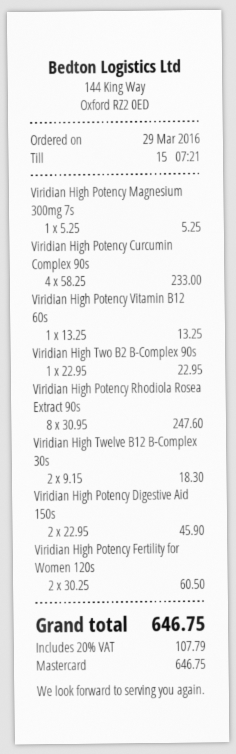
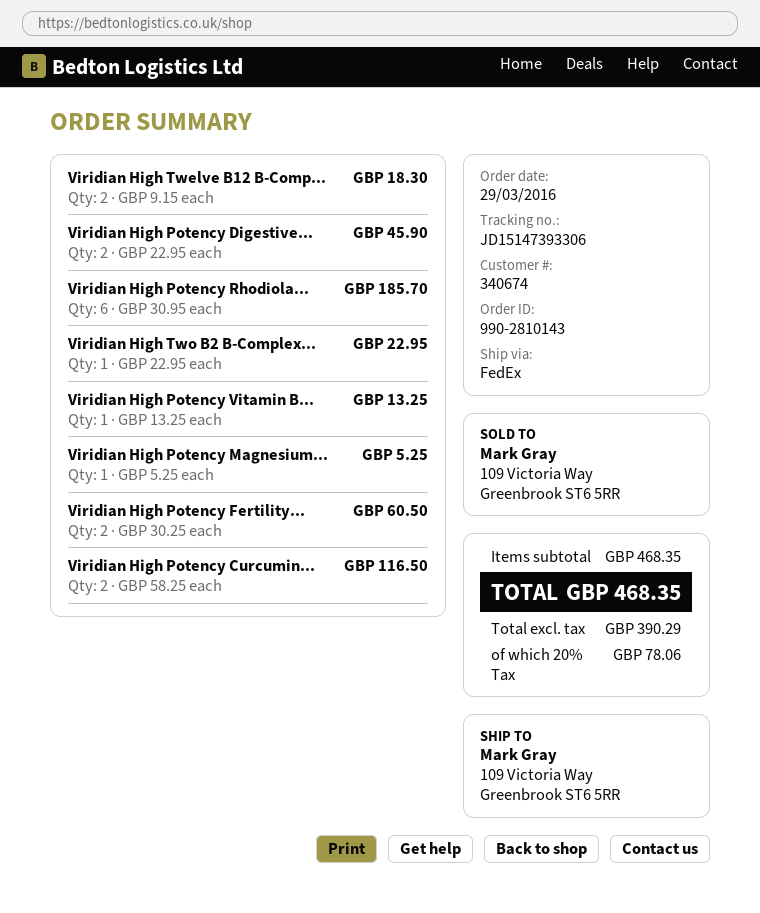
Viridian High Potency Curcumin Complex 90s: 4 x 58.25 = 233.00 -> 2 x 58.25 = 116.50
Viridian High Potency Rhodiola Rosea Extract 90s: 8 x 30.95 = 247.60 -> 6 x 30.95 = 185.70
tax: 20% = 107.79 -> 20% = 78.06
total: 646.75 -> 468.35

